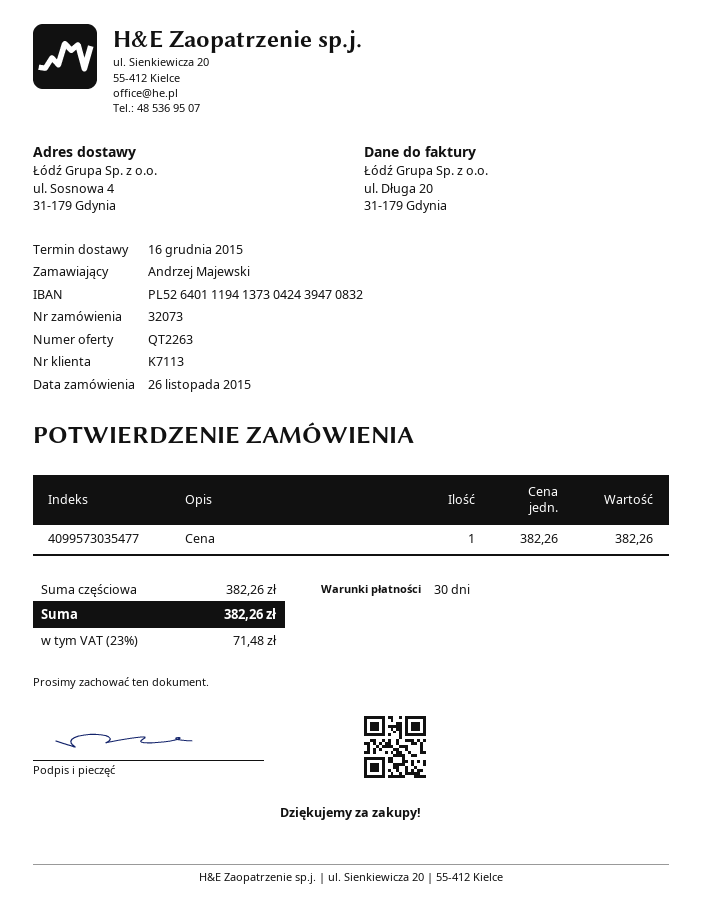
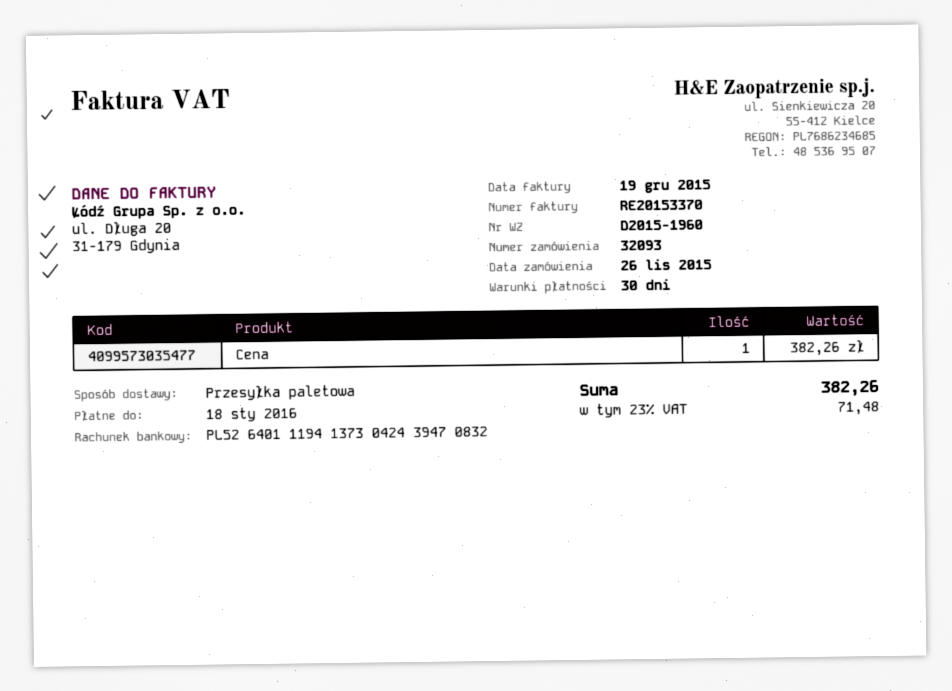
order number: 32073 -> 32093

